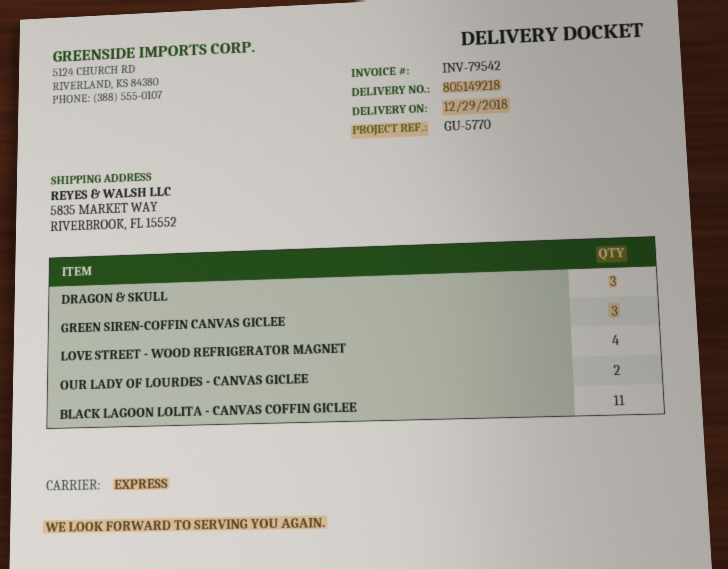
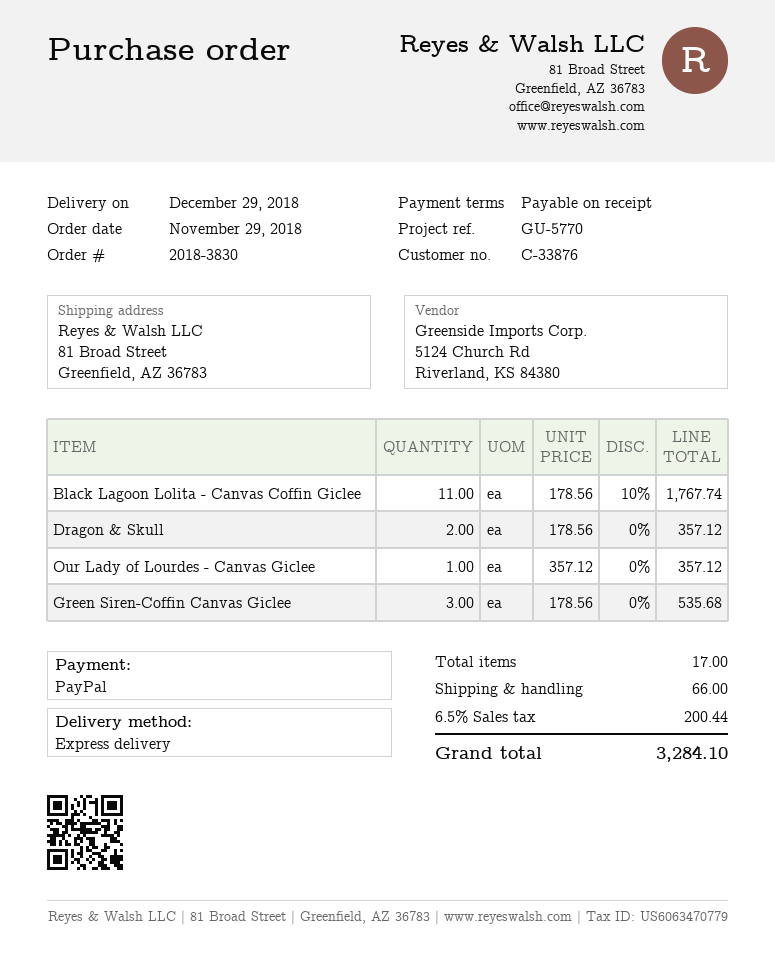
ship to: 5835 MARKET WAY, RIVERBROOK, FL 15552 -> 81 Broad Street, Greenfield, AZ 36783
DRAGON & SKULL: 3 -> 2
LOVE STREET - WOOD REFRIGERATOR MAGNET: 4 -> none
OUR LADY OF LOURDES - CANVAS GICLEE: 2 -> 1

